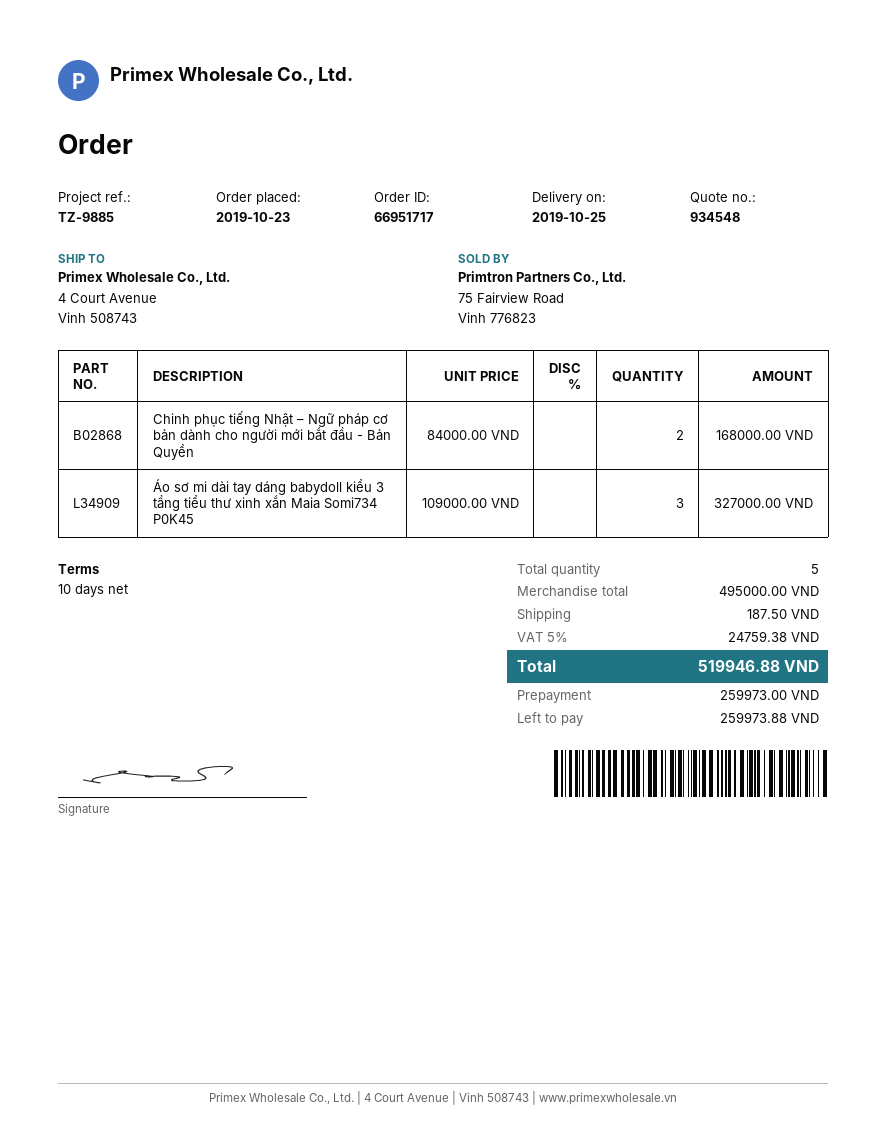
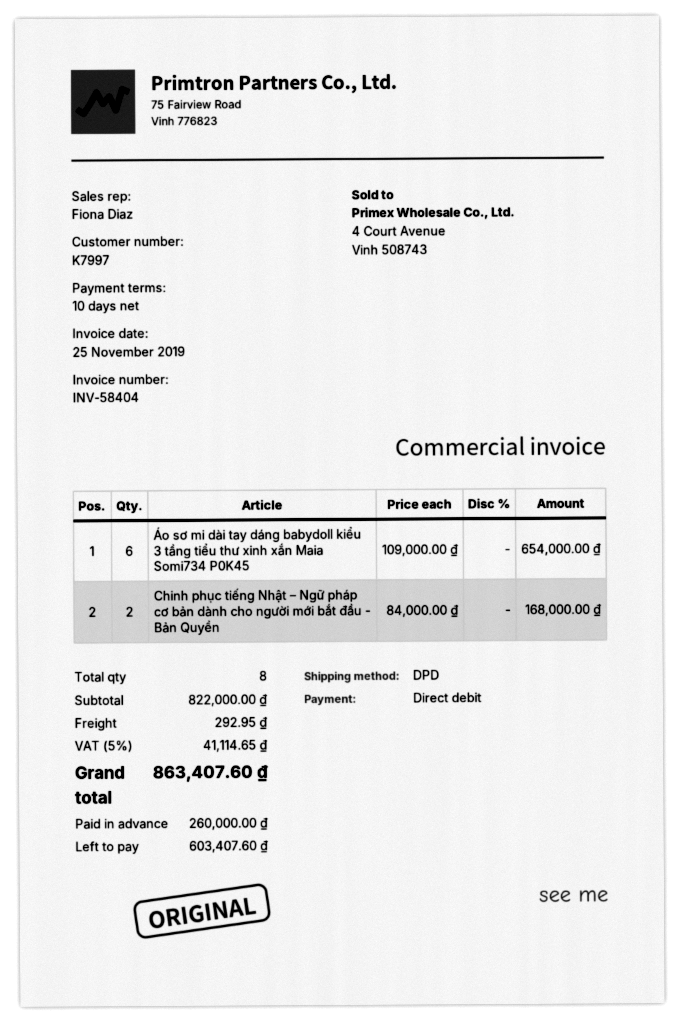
Áo sơ mi dài tay dáng babydoll kiểu 3 tầng tiểu thư xinh xắn Maia Somi734 P0K45: 3 x 109000.00 = 327000.00 -> 6 x 109000.00 = 654000.00
total quantity: 5 -> 8
subtotal: 495000.00 -> 822000.00
shipping: 187.50 -> 292.95
tax: 5% = 24759.38 -> 5% = 41114.65
total: 519946.88 -> 863407.60
deposit: 259973.00 -> 260000.00
balance: 259973.88 -> 603407.60

